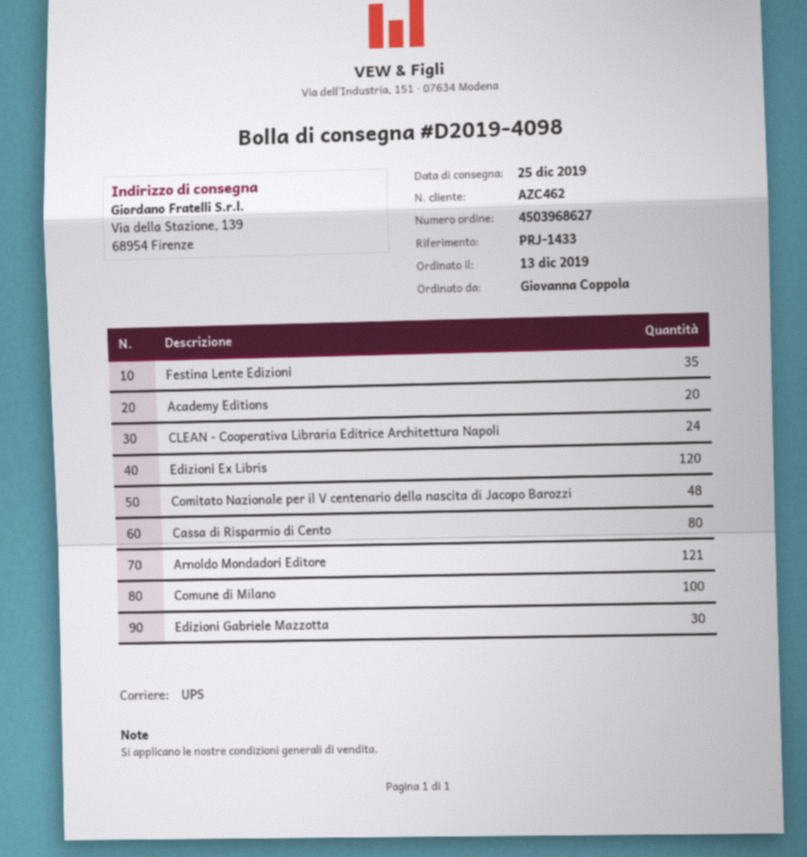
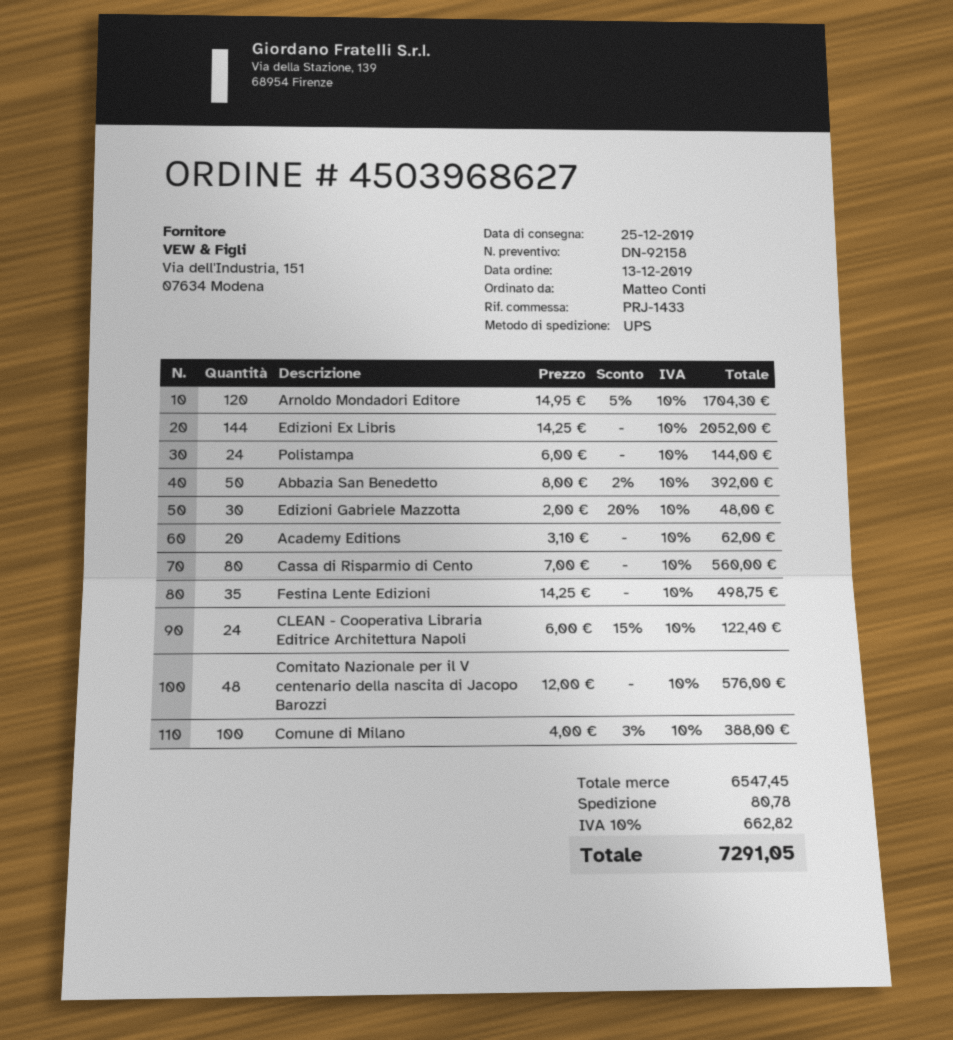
ordered by: Giovanna Coppola -> Matteo Conti
Edizioni Ex Libris: 120 -> 144
Arnoldo Mondadori Editore: 121 -> 120
Polistampa: none -> 24
Abbazia San Benedetto: none -> 50

